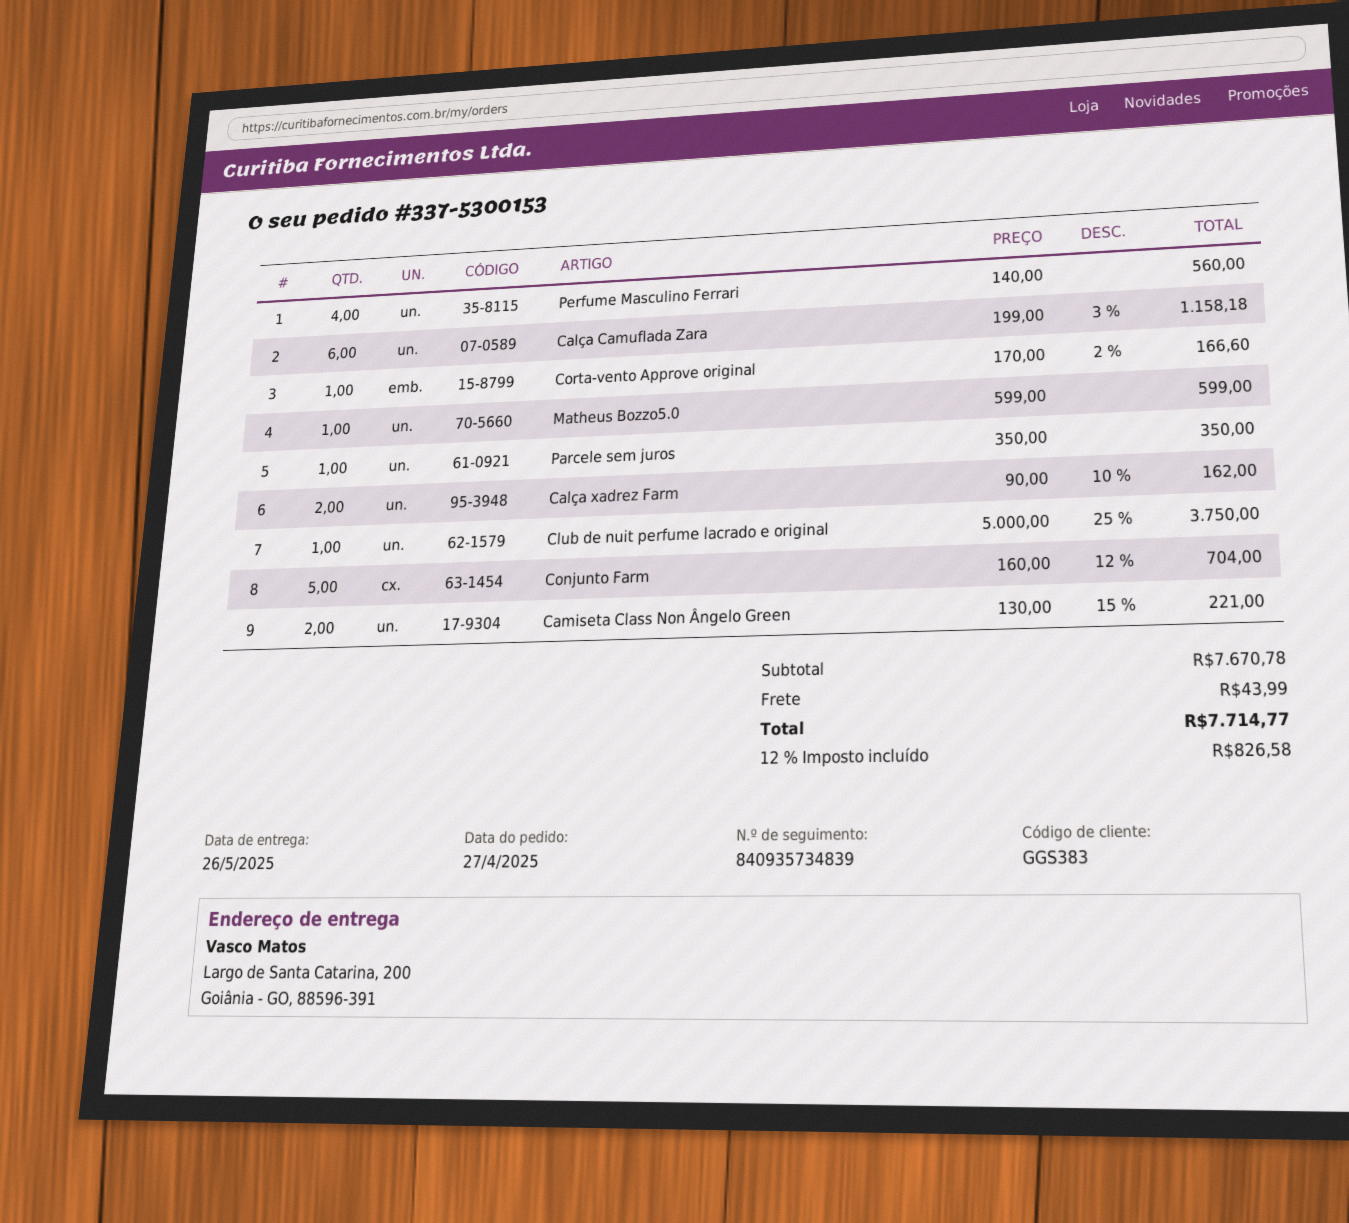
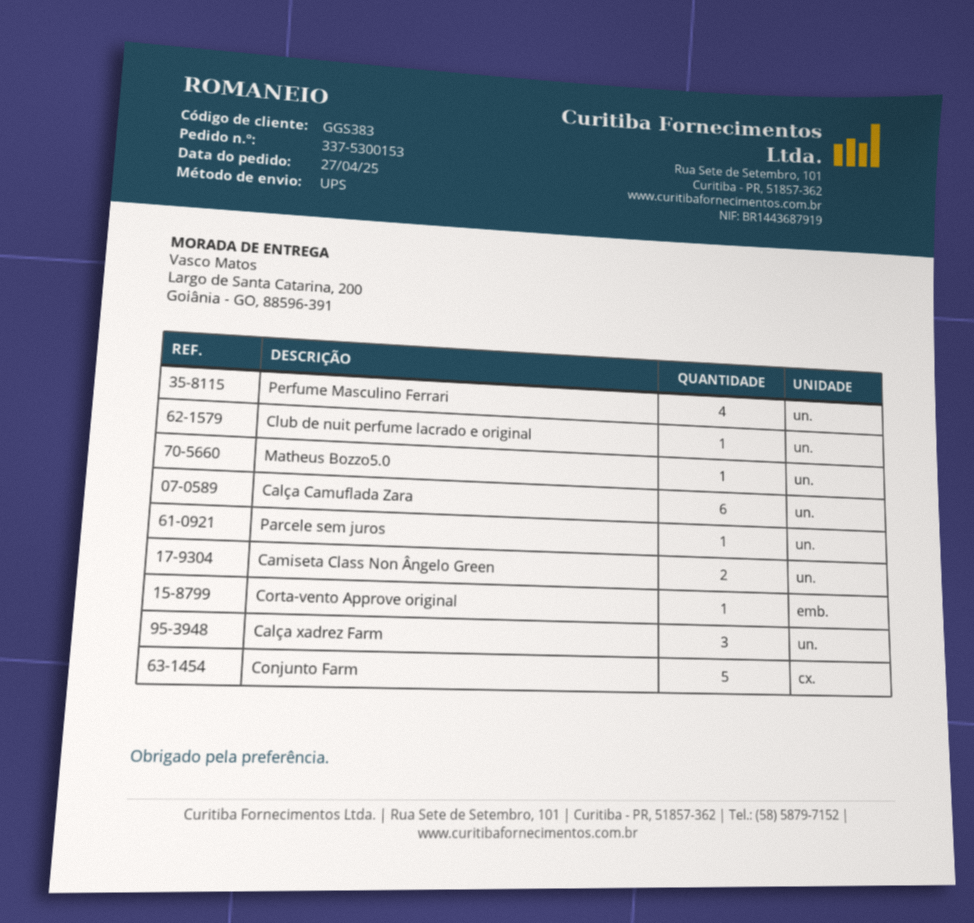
Calça xadrez Farm: 2 -> 3

